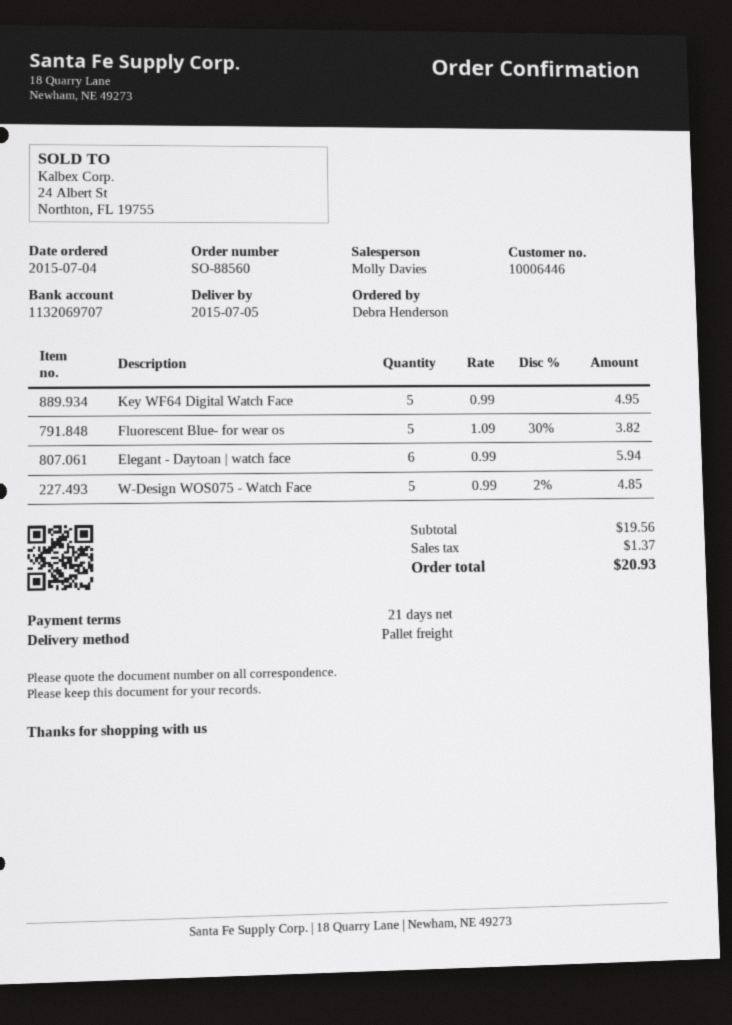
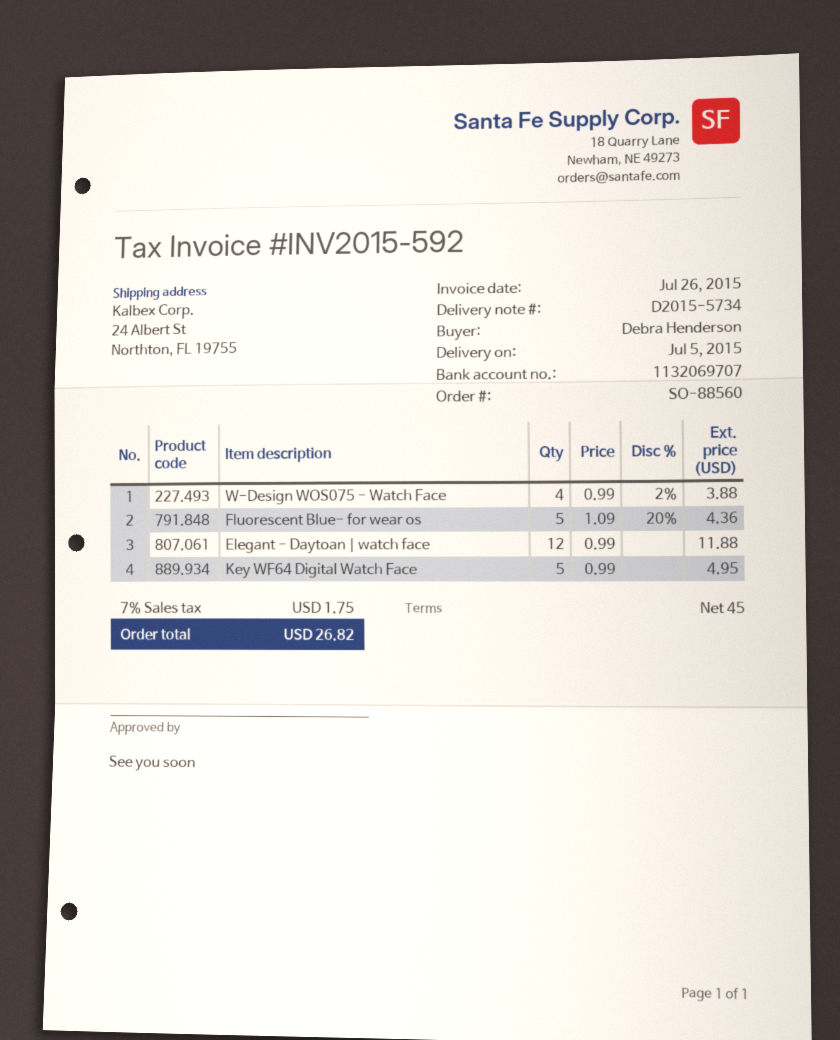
payment terms: 21 days -> 45 days
Fluorescent Blue- for wear os: 5 x 1.09 - 30% = 3.82 -> 5 x 1.09 - 20% = 4.36
Elegant - Daytoan | watch face: 6 x 0.99 = 5.94 -> 12 x 0.99 = 11.88
W-Design WOS075 - Watch Face: 5 x 0.99 - 2% = 4.85 -> 4 x 0.99 - 2% = 3.88
tax: 1.37 -> 1.75
total: 20.93 -> 26.82

